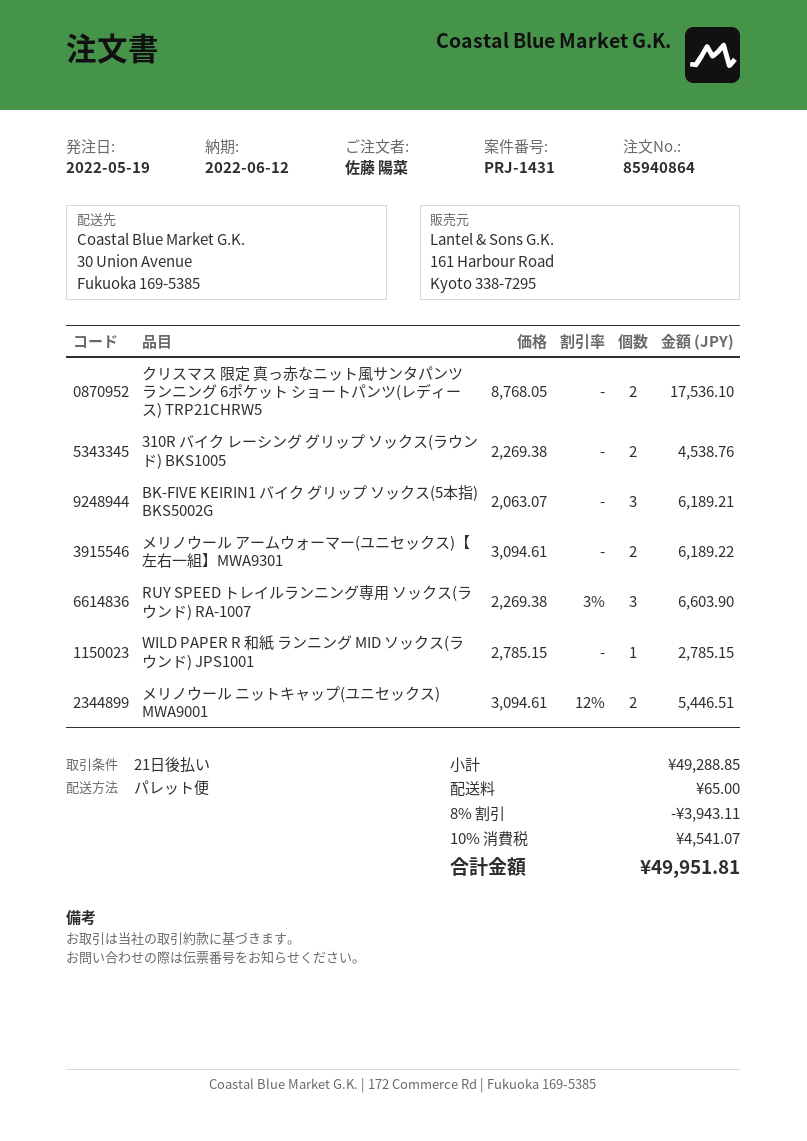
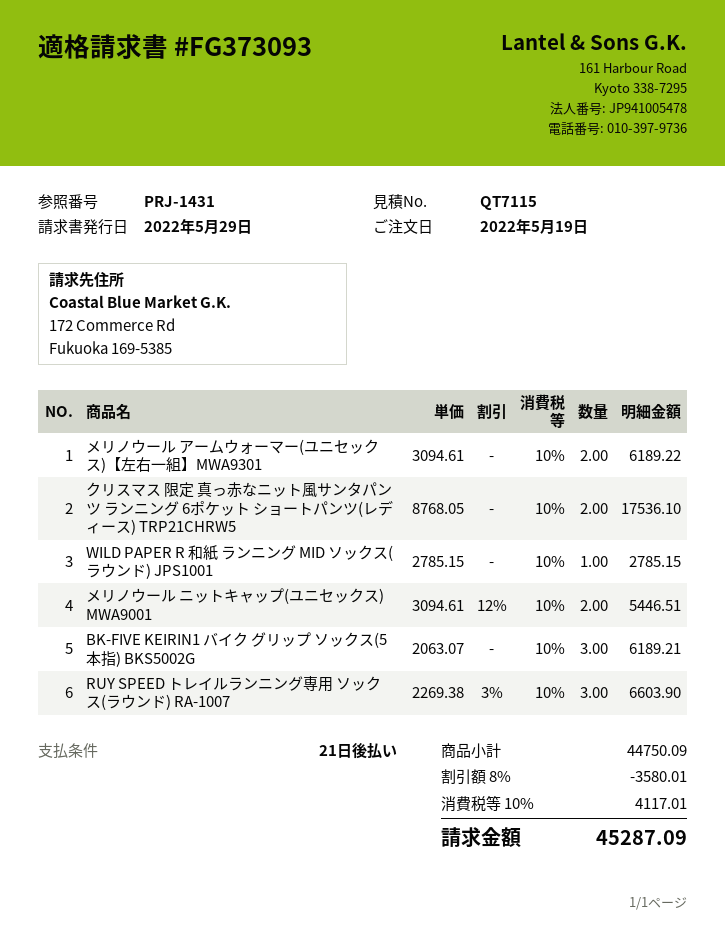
310R バイク レーシング グリップ ソックス(ラウンド) BKS1005: 2 x 2269.38 = 4538.76 -> none
subtotal: 49288.85 -> 44750.09
discount: 8% = 3943.11 -> 8% = 3580.01
shipping: 65.00 -> none
tax: 10% = 4541.07 -> 10% = 4117.01
total: 49951.81 -> 45287.09

